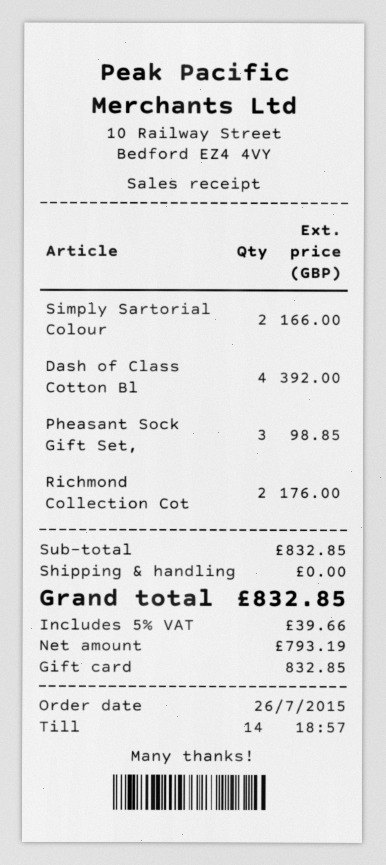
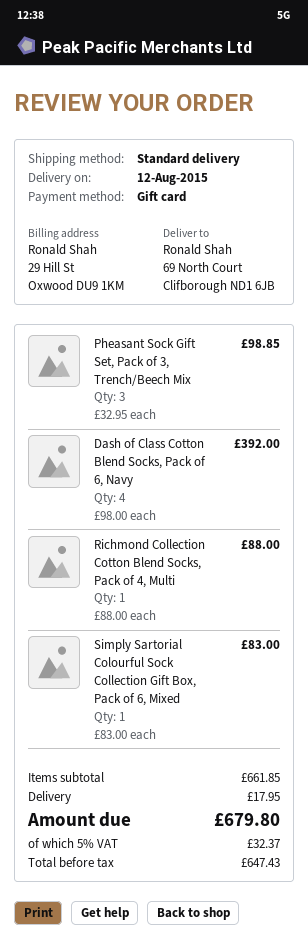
Simply Sartorial Colour: 2 for 166.00 -> 1 for 83.00
Richmond Collection Cot: 2 for 176.00 -> 1 for 88.00
subtotal: 832.85 -> 661.85
shipping: 0.00 -> 17.95
net: 793.19 -> 647.43
tax: 5% = 39.66 -> 5% = 32.37
total: 832.85 -> 679.80

